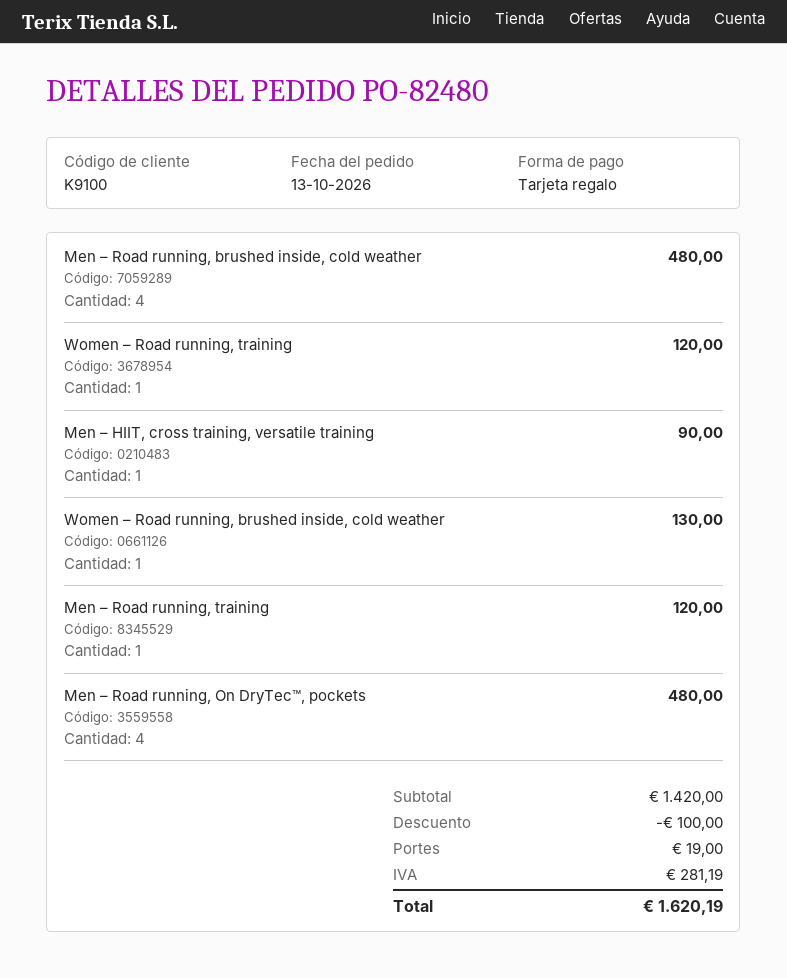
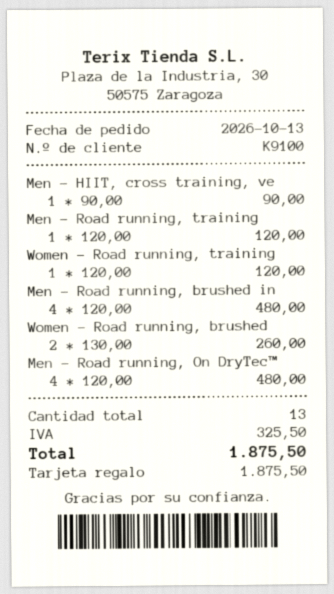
Women – Road running, brushed inside, cold weather: 1 for 130.00 -> 2 for 260.00
discount: 100.00 -> none
shipping: 19.00 -> none
tax: 281.19 -> 325.50
total: 1620.19 -> 1875.50

